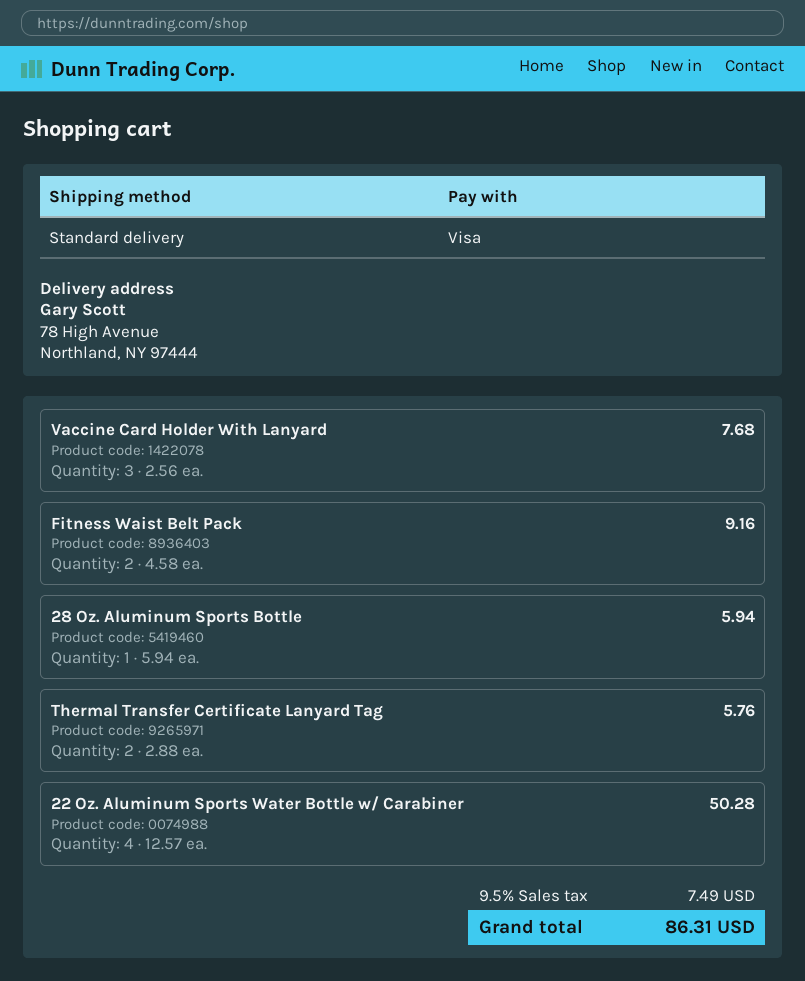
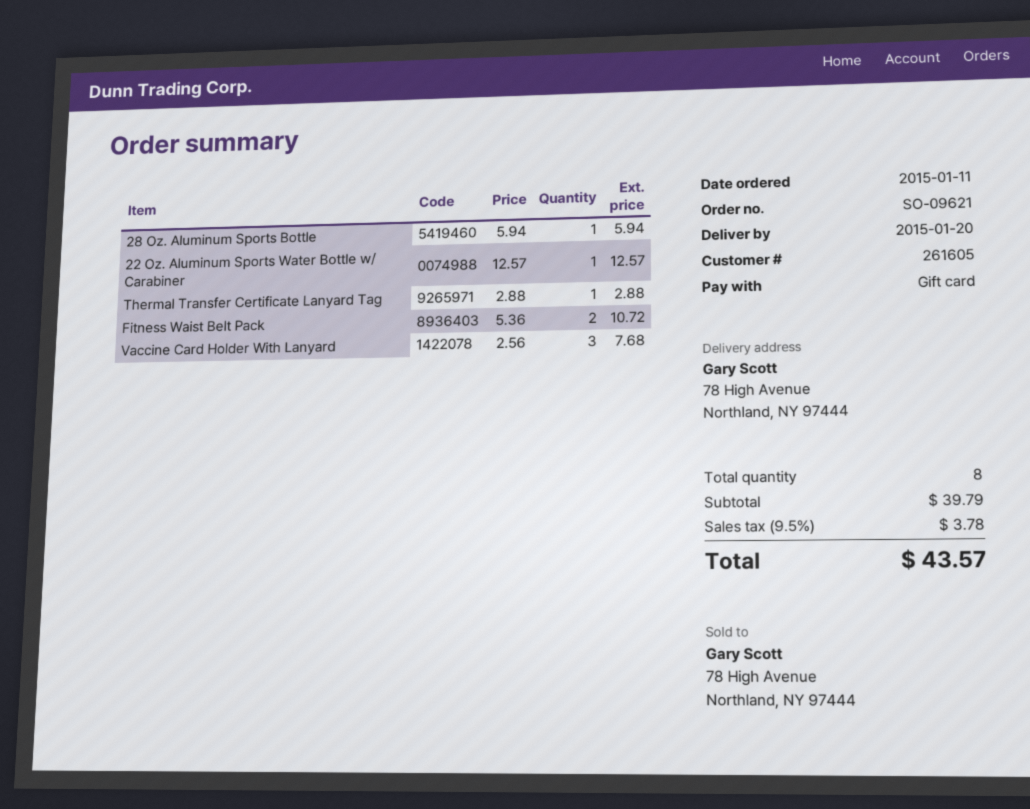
payment method: Visa -> gift card
Fitness Waist Belt Pack: 2 x 4.58 = 9.16 -> 2 x 5.36 = 10.72
Thermal Transfer Certificate Lanyard Tag: 2 x 2.88 = 5.76 -> 1 x 2.88 = 2.88
22 Oz. Aluminum Sports Water Bottle w/ Carabiner: 4 x 12.57 = 50.28 -> 1 x 12.57 = 12.57
tax: 9.5% = 7.49 -> 9.5% = 3.78
total: 86.31 -> 43.57

